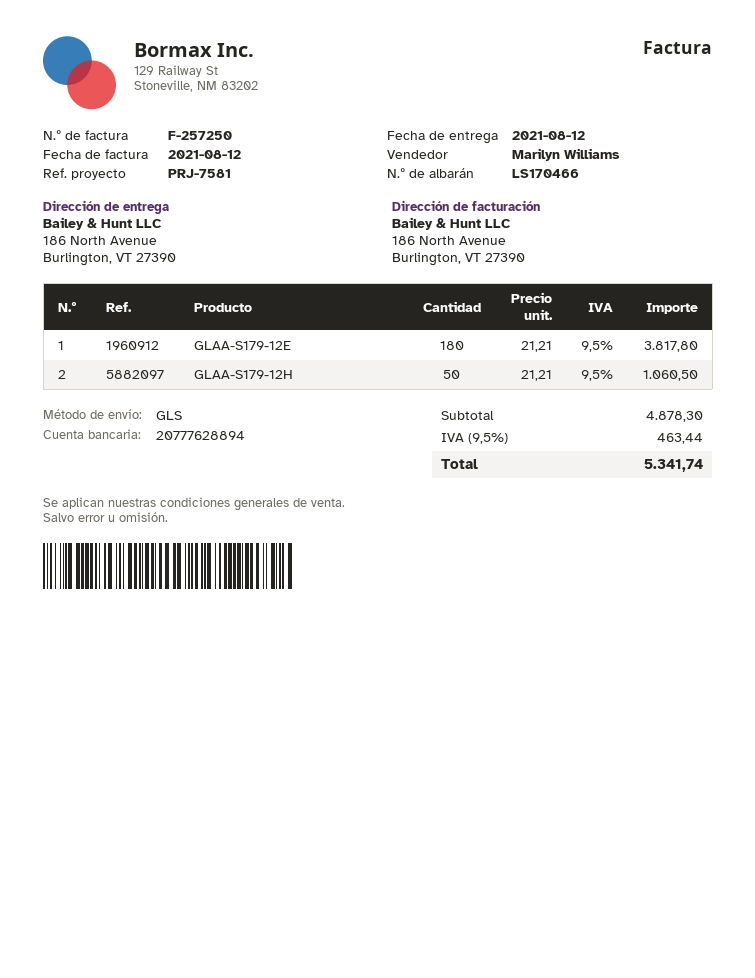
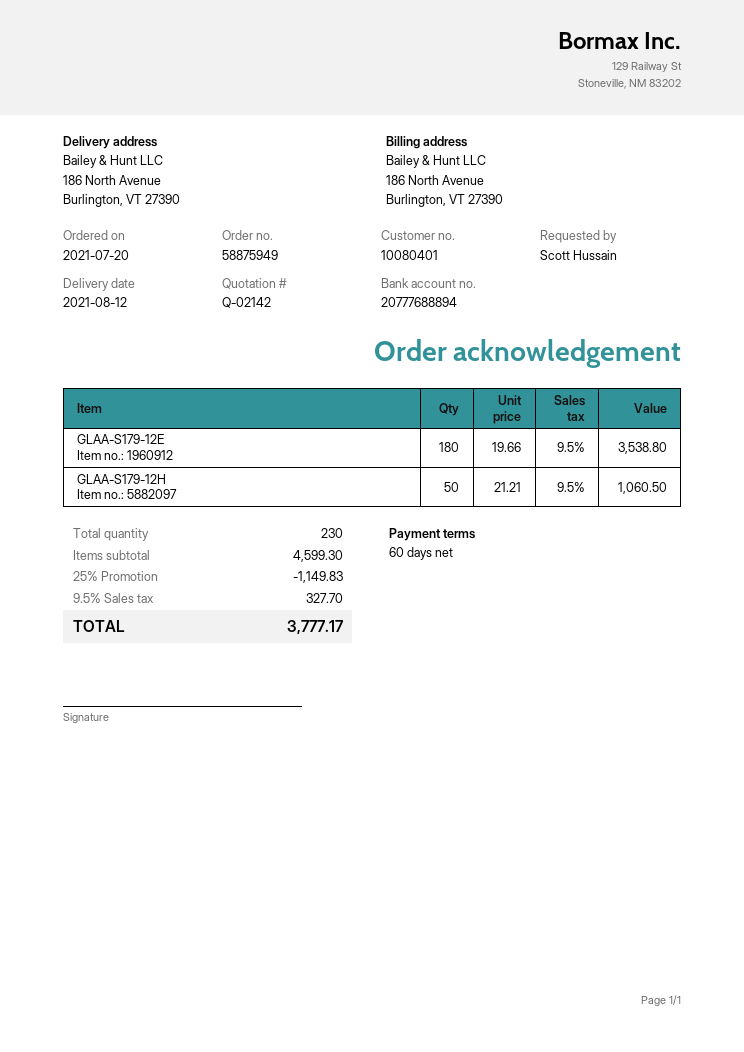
bank account: 20777628894 -> 20777688894
GLAA-S179-12E: 180 x 21.21 = 3817.80 -> 180 x 19.66 = 3538.80
subtotal: 4878.30 -> 4599.30
discount: none -> 25% = 1149.83
tax: 9.5% = 463.44 -> 9.5% = 327.70
total: 5341.74 -> 3777.17

